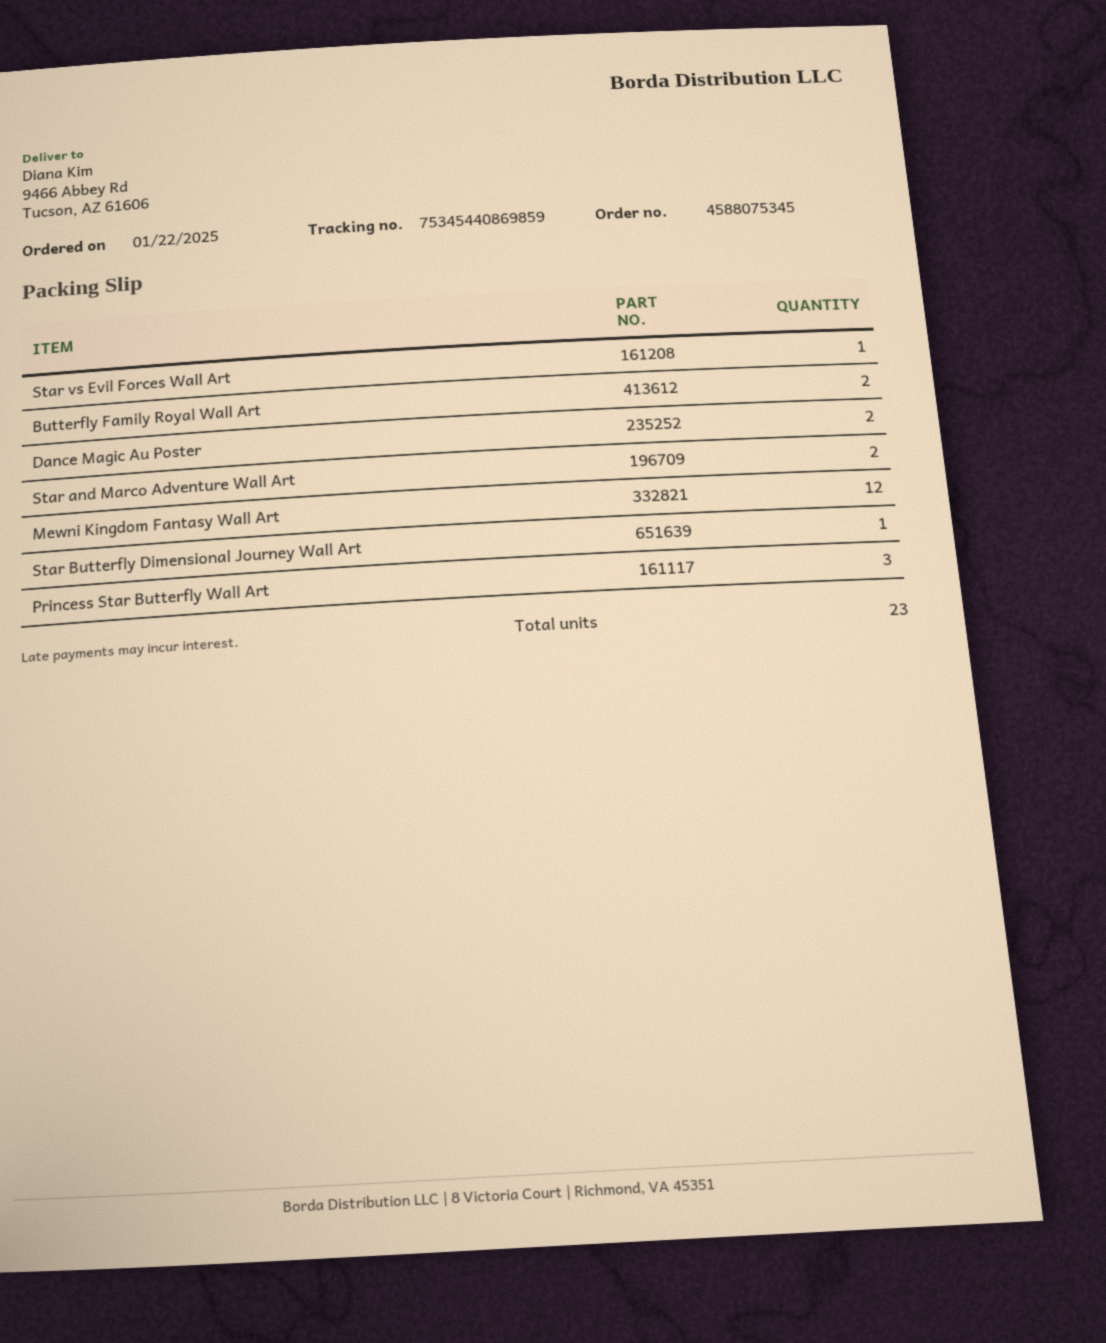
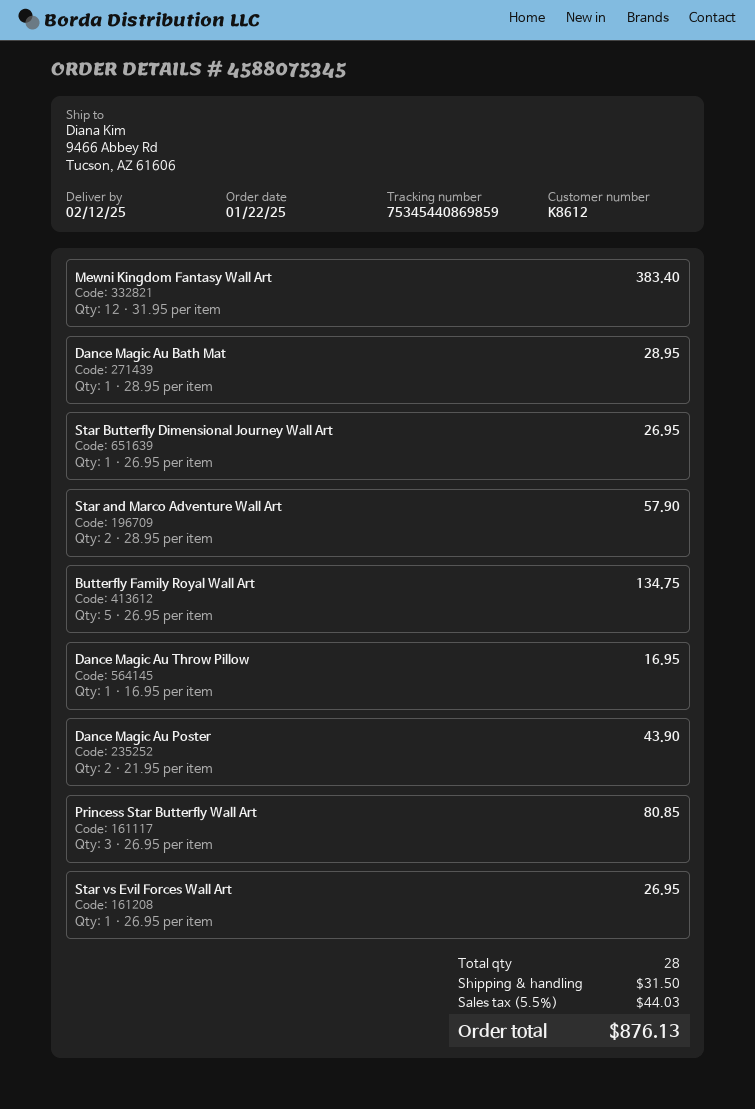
Butterfly Family Royal Wall Art: 2 -> 5
Dance Magic Au Bath Mat: none -> 1
Dance Magic Au Throw Pillow: none -> 1
total quantity: 23 -> 28

